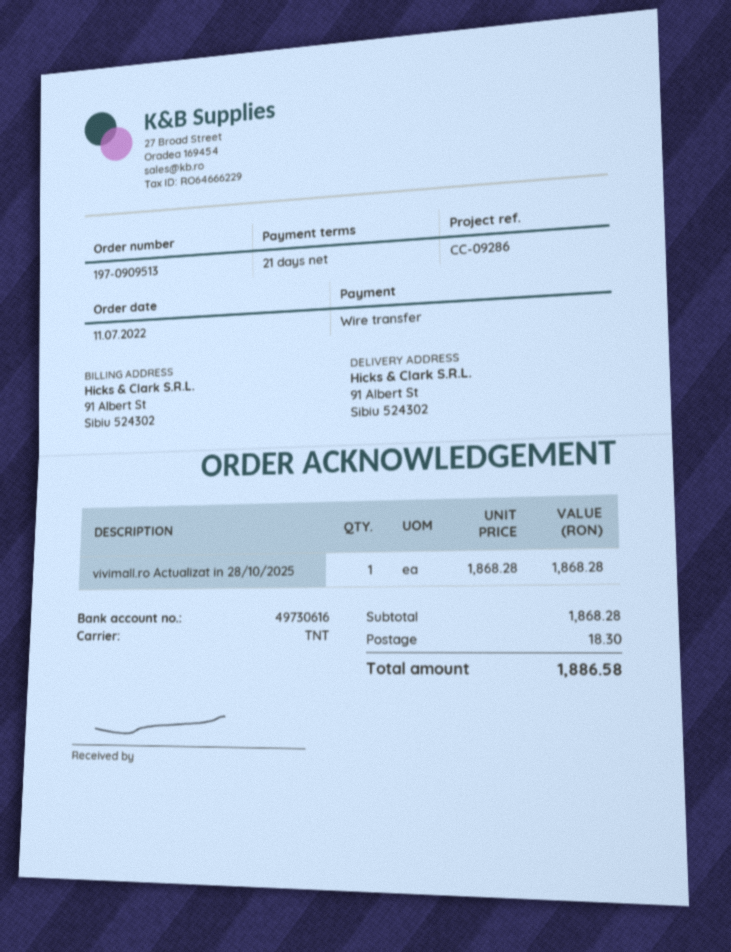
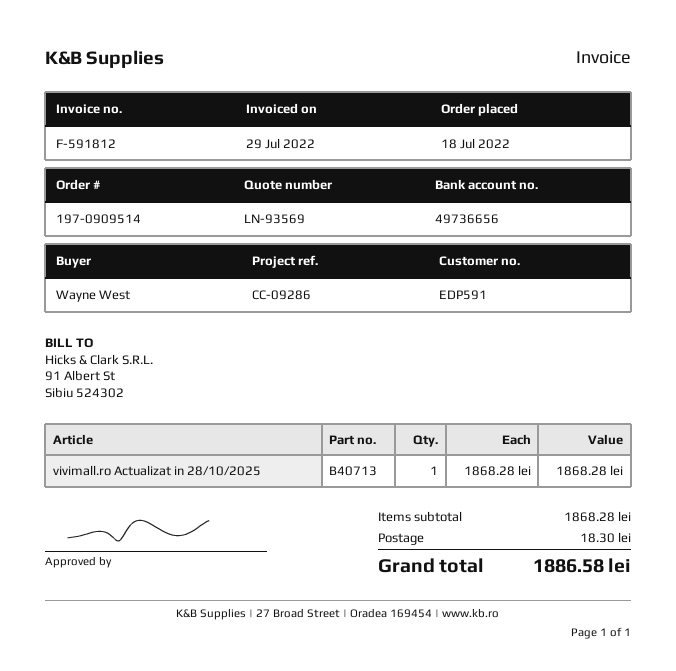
order number: 197-0909513 -> 197-0909514
order date: 2022-07-11 -> 2022-07-18
bank account: 49730616 -> 49736656

